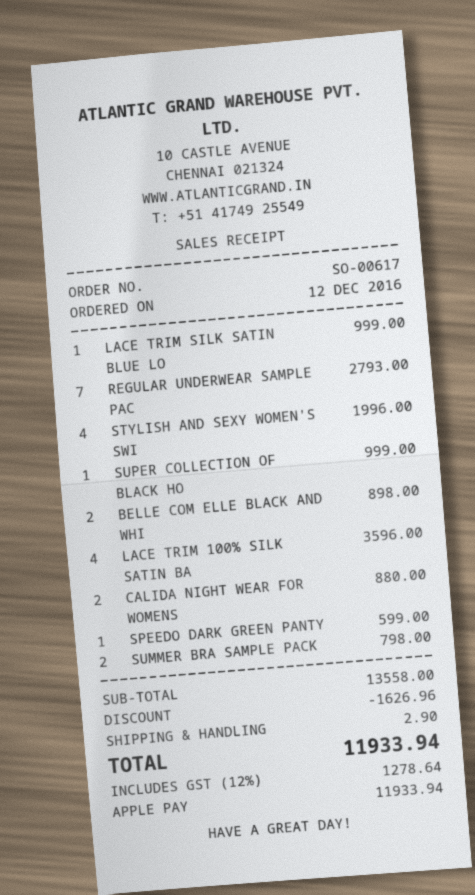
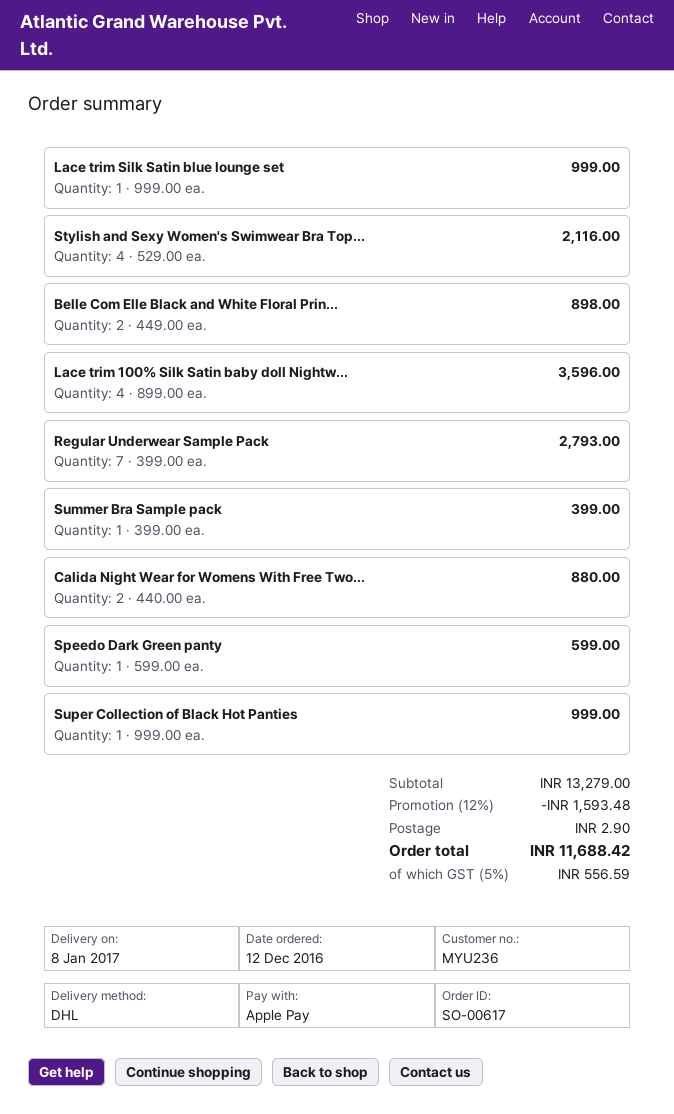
STYLISH AND SEXY WOMEN'S SWI: 4 for 1996.00 -> 4 for 2116.00
SUMMER BRA SAMPLE PACK: 2 for 798.00 -> 1 for 399.00
subtotal: 13558.00 -> 13279.00
discount: 1626.96 -> 1593.48
tax: 12% = 1278.64 -> 5% = 556.59
total: 11933.94 -> 11688.42

